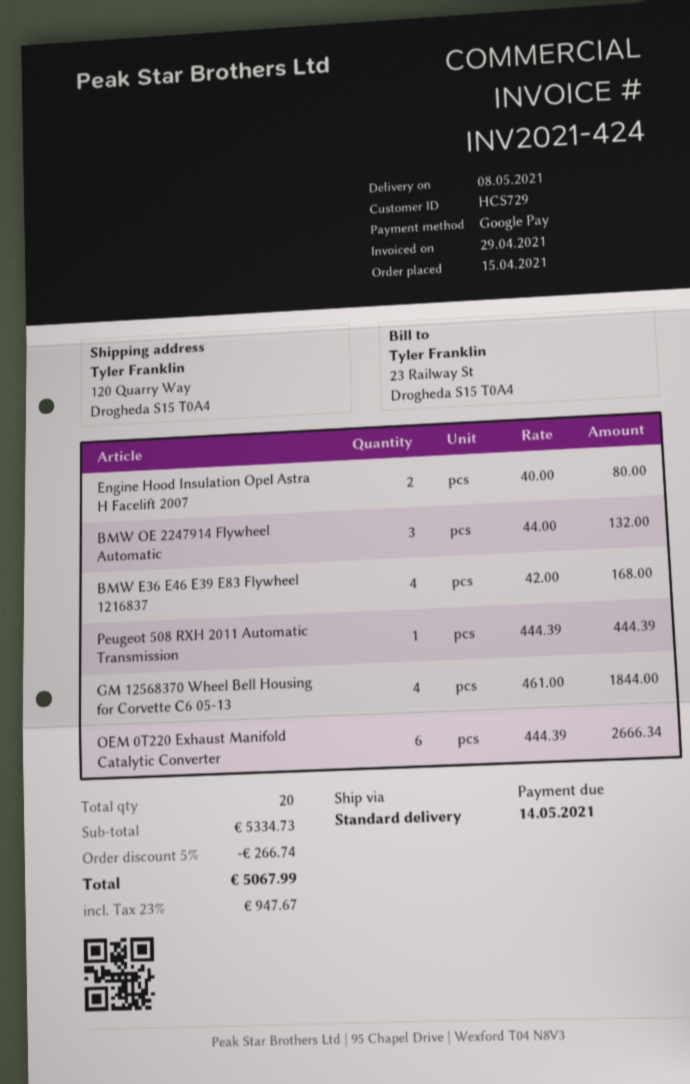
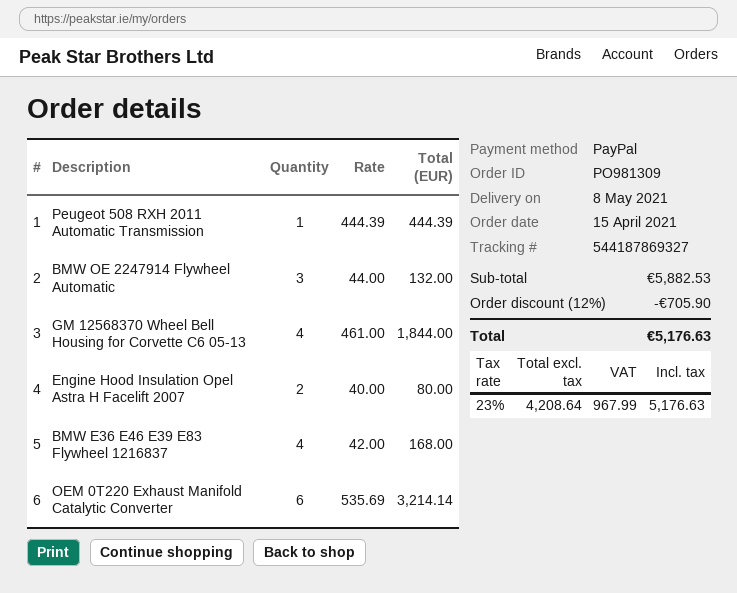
payment method: Google Pay -> PayPal
OEM 0T220 Exhaust Manifold Catalytic Converter: 6 x 444.39 = 2666.34 -> 6 x 535.69 = 3214.14
subtotal: 5334.73 -> 5882.53
discount: 5% = 266.74 -> 12% = 705.90
tax: 23% = 947.67 -> 23% = 967.99
total: 5067.99 -> 5176.63

